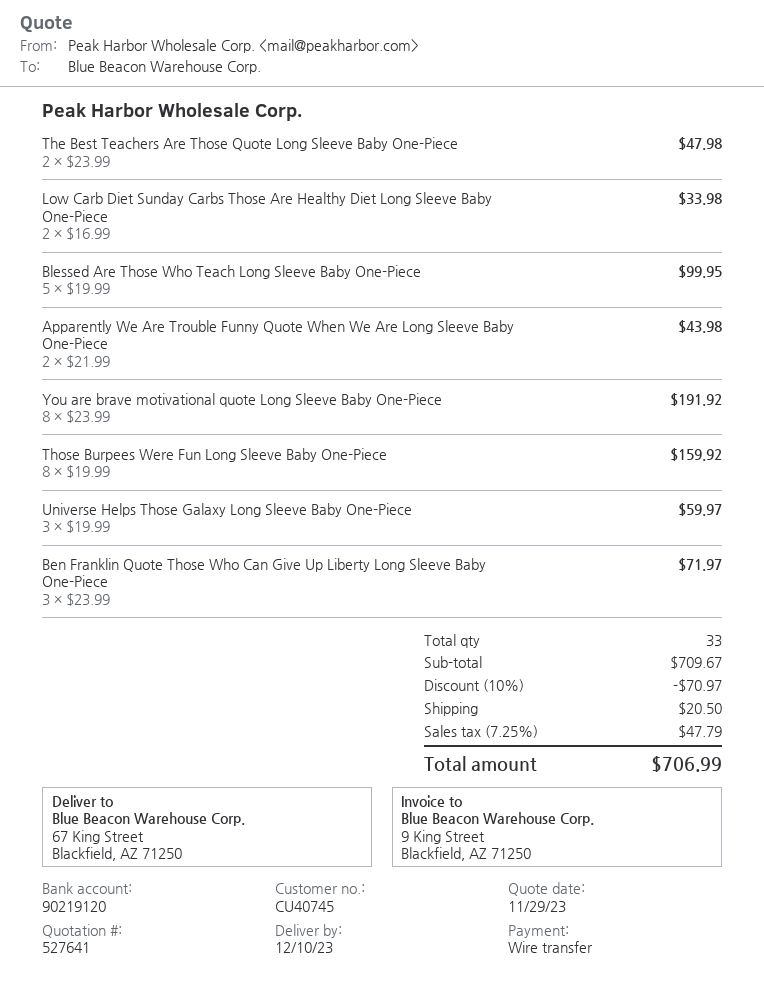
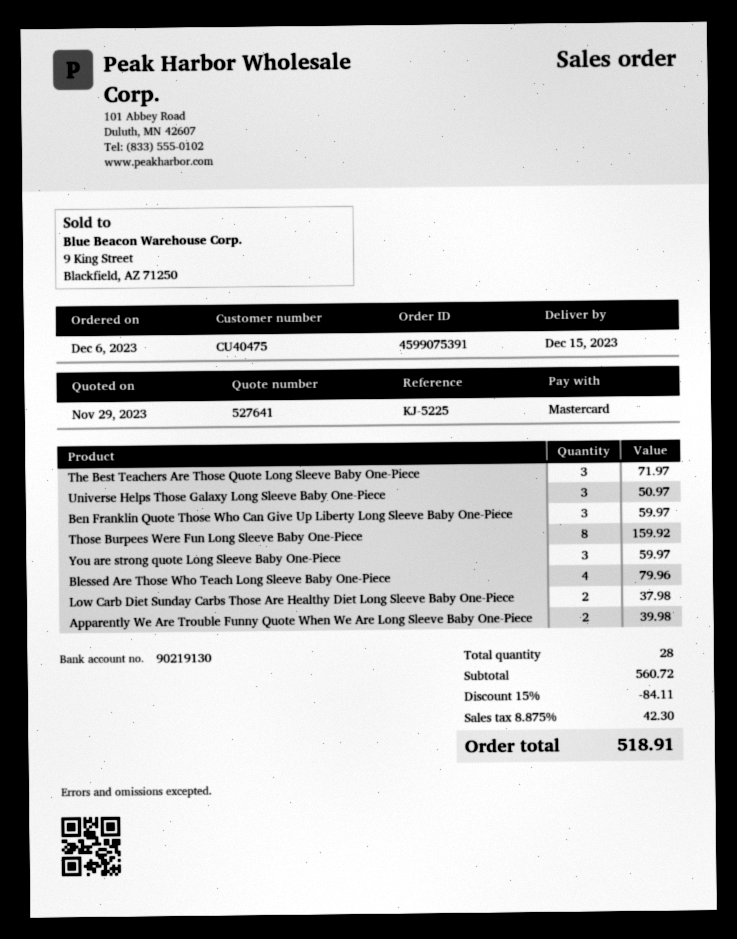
delivery date: 2023-12-10 -> 2023-12-15
customer number: CU40745 -> CU40475
payment method: bank transfer -> Mastercard
bank account: 90219120 -> 90219130
The Best Teachers Are Those Quote Long Sleeve Baby One-Piece: 2 for 47.98 -> 3 for 71.97
Low Carb Diet Sunday Carbs Those Are Healthy Diet Long Sleeve Baby One-Piece: 2 for 33.98 -> 2 for 37.98
Blessed Are Those Who Teach Long Sleeve Baby One-Piece: 5 for 99.95 -> 4 for 79.96
Apparently We Are Trouble Funny Quote When We Are Long Sleeve Baby One-Piece: 2 for 43.98 -> 2 for 39.98
You are brave motivational quote Long Sleeve Baby One-Piece: 8 for 191.92 -> none
Universe Helps Those Galaxy Long Sleeve Baby One-Piece: 3 for 59.97 -> 3 for 50.97
Ben Franklin Quote Those Who Can Give Up Liberty Long Sleeve Baby One-Piece: 3 for 71.97 -> 3 for 59.97
You are strong quote Long Sleeve Baby One-Piece: none -> 3 for 59.97
total quantity: 33 -> 28
subtotal: 709.67 -> 560.72
discount: 10% = 70.97 -> 15% = 84.11
shipping: 20.50 -> none
tax: 7.25% = 47.79 -> 8.875% = 42.30
total: 706.99 -> 518.91

